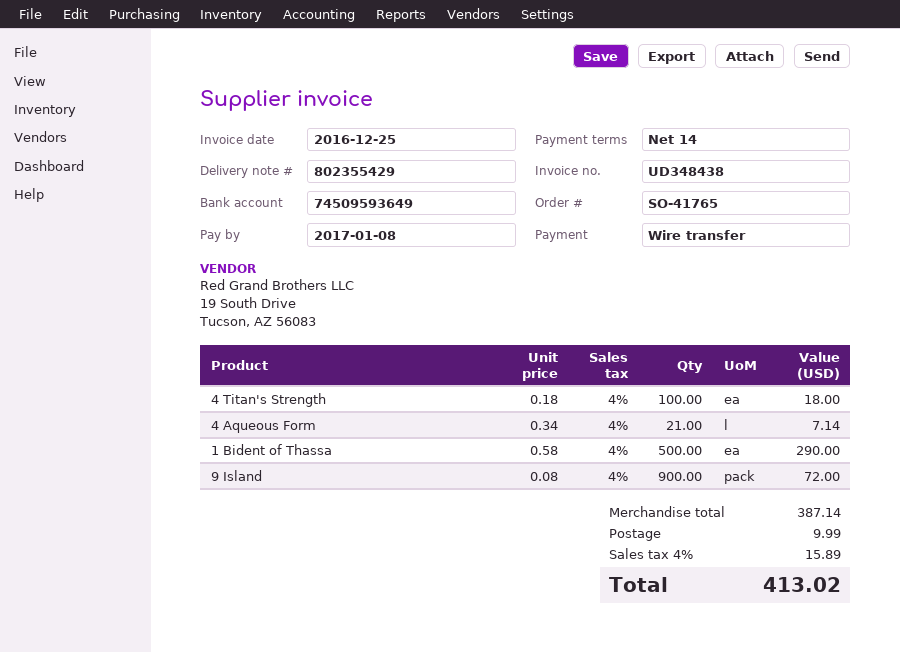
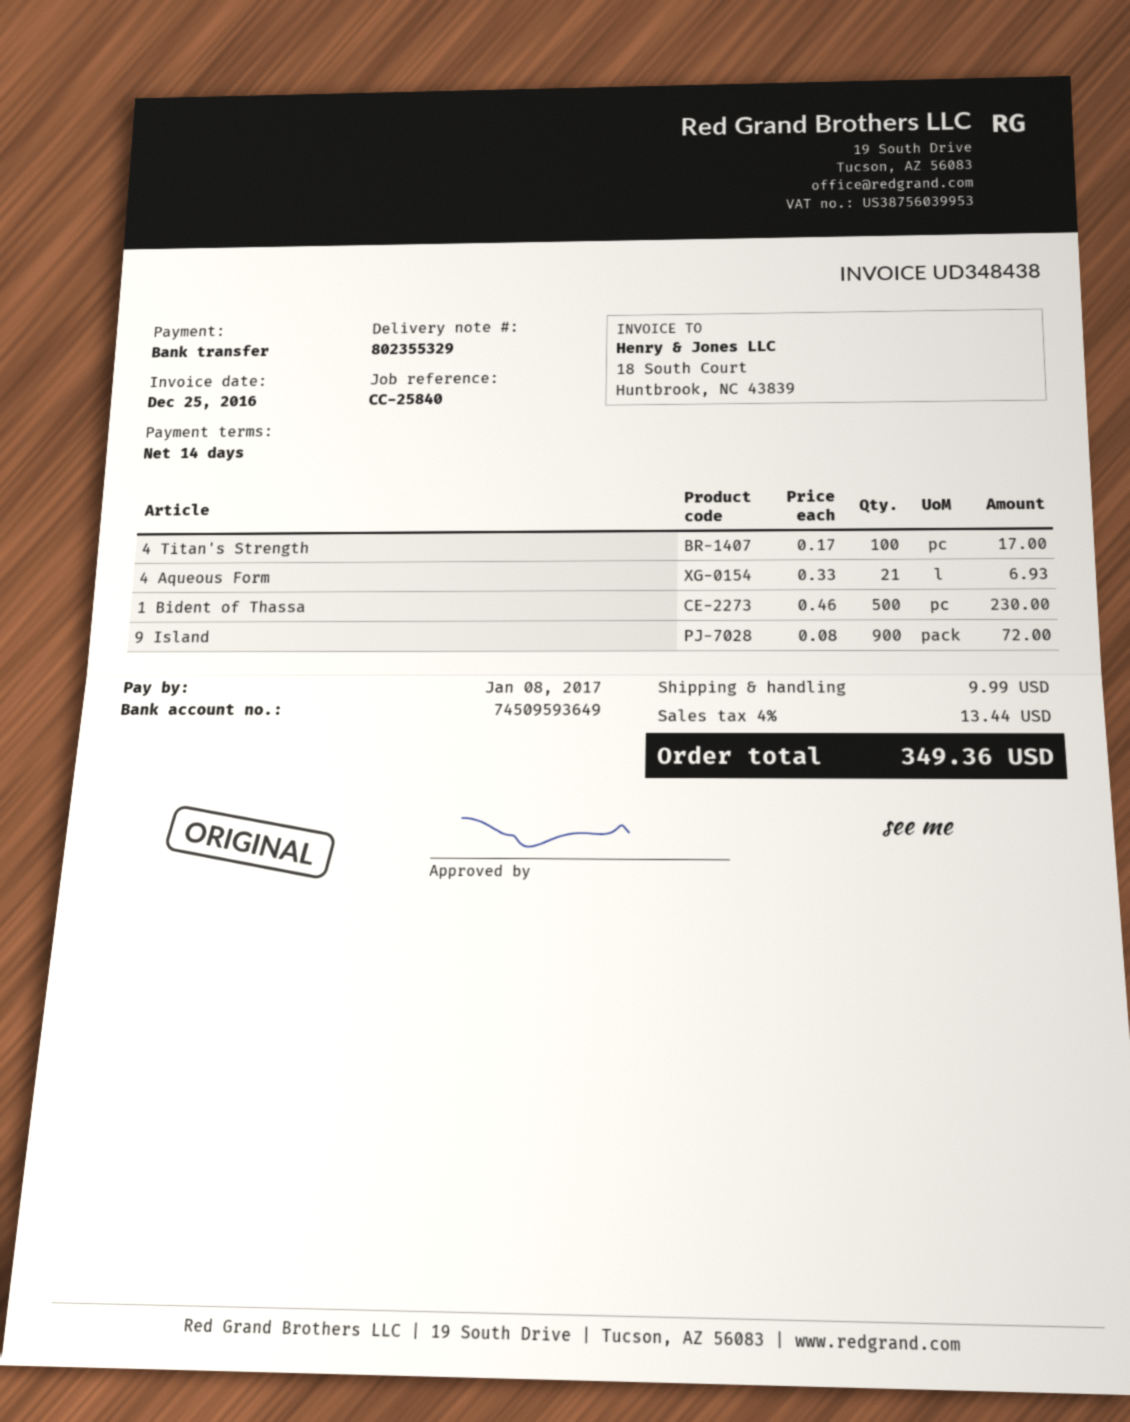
delivery note number: 802355429 -> 802355329
4 Titan's Strength: 100 x 0.18 = 18.00 -> 100 x 0.17 = 17.00
4 Aqueous Form: 21 x 0.34 = 7.14 -> 21 x 0.33 = 6.93
1 Bident of Thassa: 500 x 0.58 = 290.00 -> 500 x 0.46 = 230.00
tax: 4% = 15.89 -> 4% = 13.44
total: 413.02 -> 349.36

